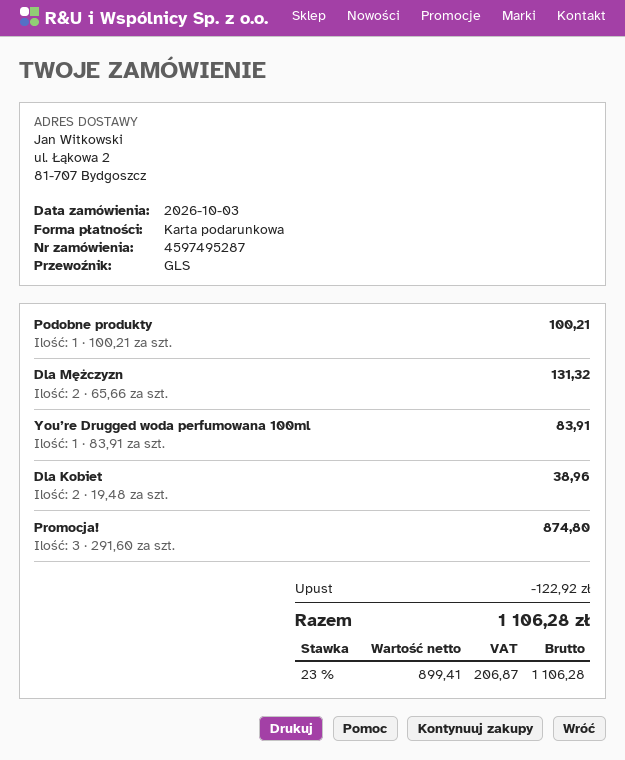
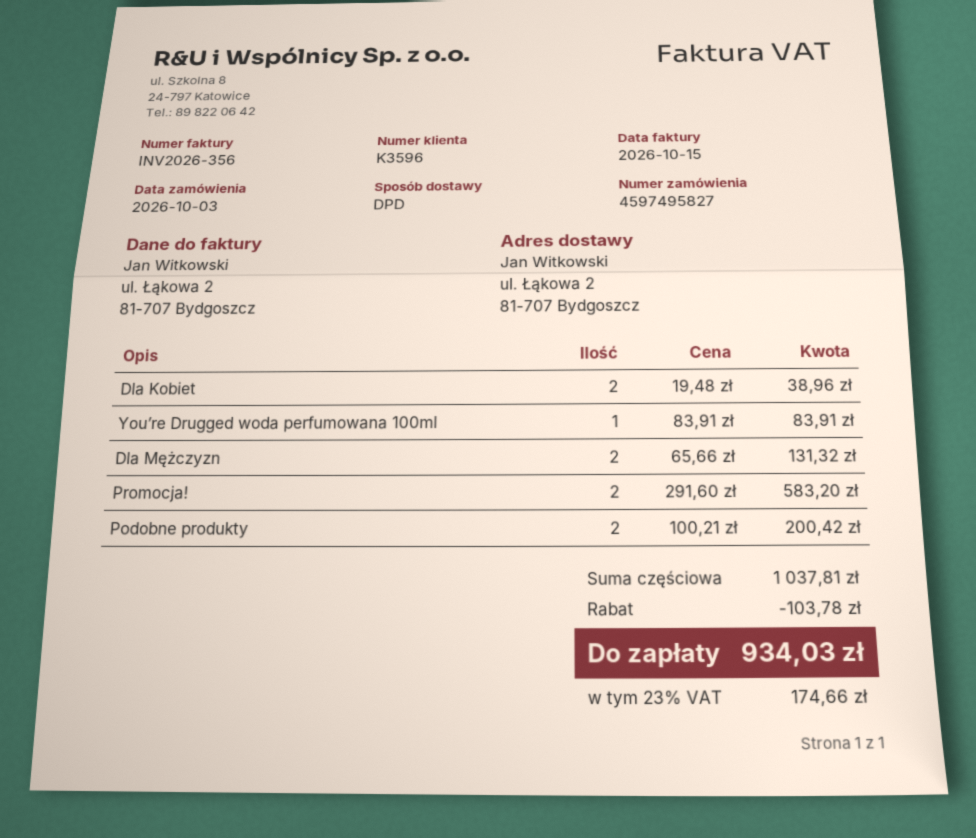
order number: 4597495287 -> 4597495827
shipping method: GLS -> DPD
Podobne produkty: 1 x 100.21 = 100.21 -> 2 x 100.21 = 200.42
Promocja!: 3 x 291.60 = 874.80 -> 2 x 291.60 = 583.20
discount: 122.92 -> 103.78
tax: 23% = 206.87 -> 23% = 174.66
total: 1106.28 -> 934.03

